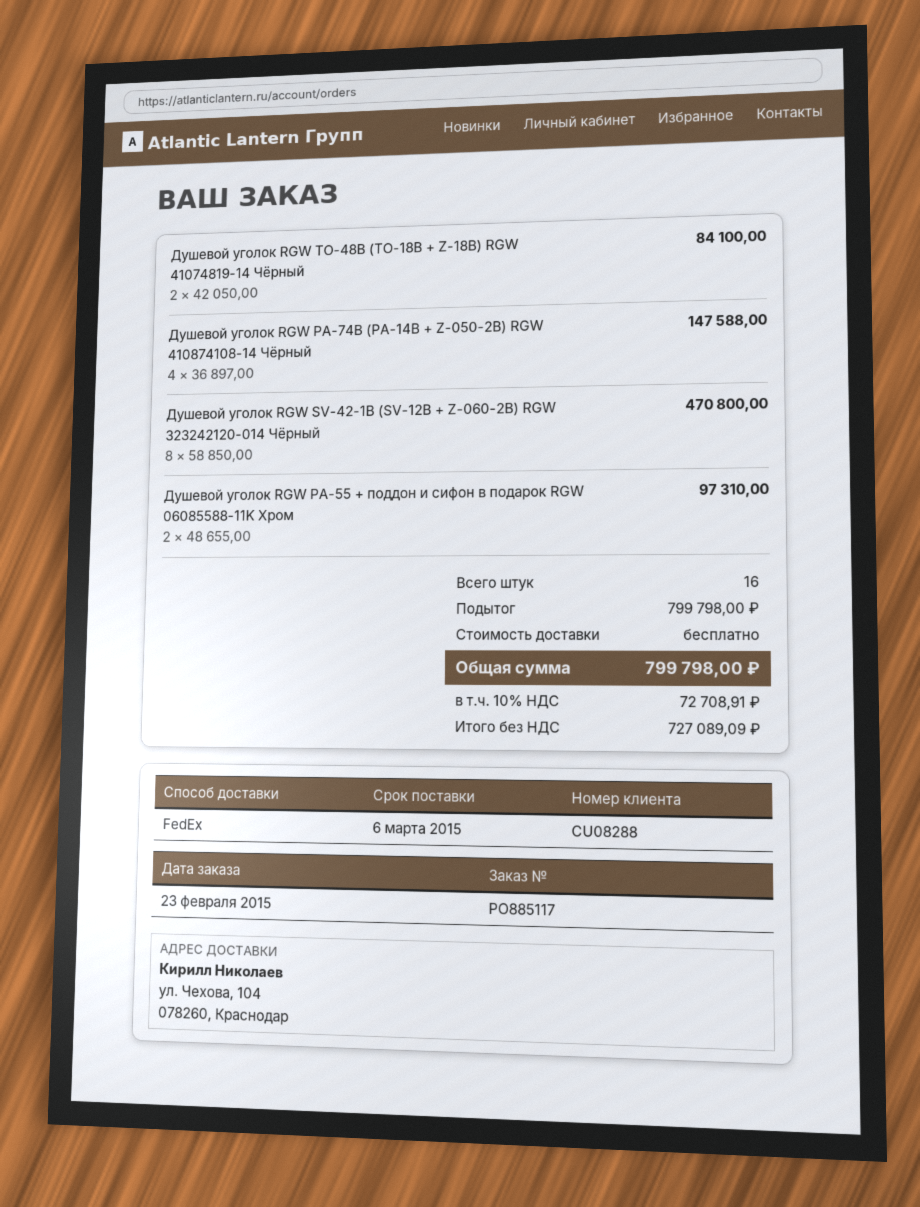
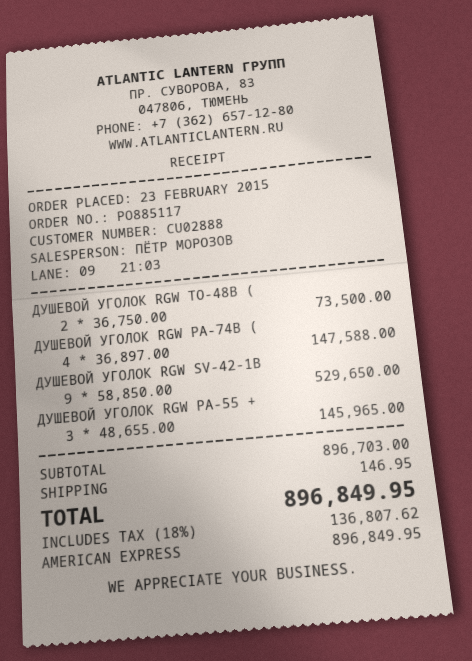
customer number: CU08288 -> CU02888
Душевой уголок RGW TO-48B (TO-18B + Z-18B) RGW 41074819-14 Чёрный: 2 x 42050.00 = 84100.00 -> 2 x 36750.00 = 73500.00
Душевой уголок RGW SV-42-1B (SV-12B + Z-060-2B) RGW 323242120-014 Чёрный: 8 x 58850.00 = 470800.00 -> 9 x 58850.00 = 529650.00
Душевой уголок RGW PA-55 + поддон и сифон в подарок RGW 06085588-11K Хром: 2 x 48655.00 = 97310.00 -> 3 x 48655.00 = 145965.00
subtotal: 799798.00 -> 896703.00
shipping: 0.00 -> 146.95
tax: 10% = 72708.91 -> 18% = 136807.62
total: 799798.00 -> 896849.95

